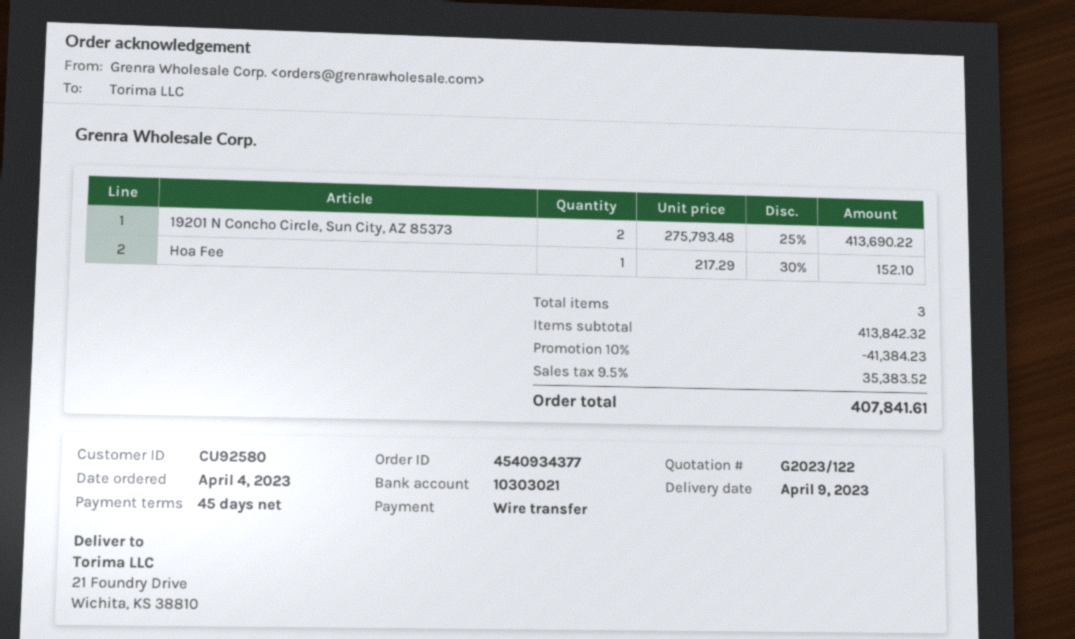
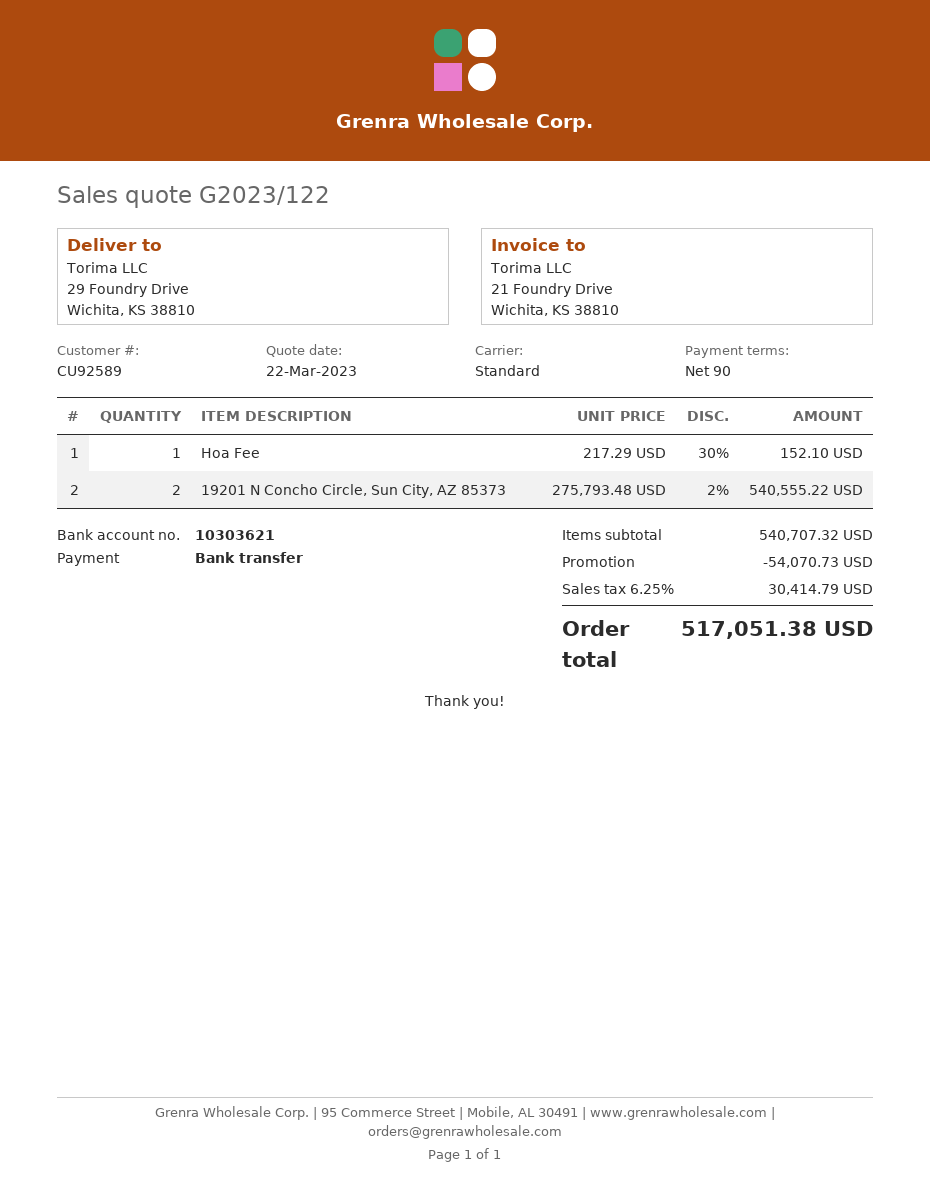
payment terms: 45 days -> 90 days
customer number: CU92580 -> CU92589
bank account: 10303021 -> 10303621
ship to: 21 Foundry Drive, Wichita, KS 38810 -> 29 Foundry Drive, Wichita, KS 38810
19201 N Concho Circle, Sun City, AZ 85373: 2 x 275793.48 - 25% = 413690.22 -> 2 x 275793.48 - 2% = 540555.22
subtotal: 413842.32 -> 540707.32
discount: 41384.23 -> 54070.73
tax: 9.5% = 35383.52 -> 6.25% = 30414.79
total: 407841.61 -> 517051.38

